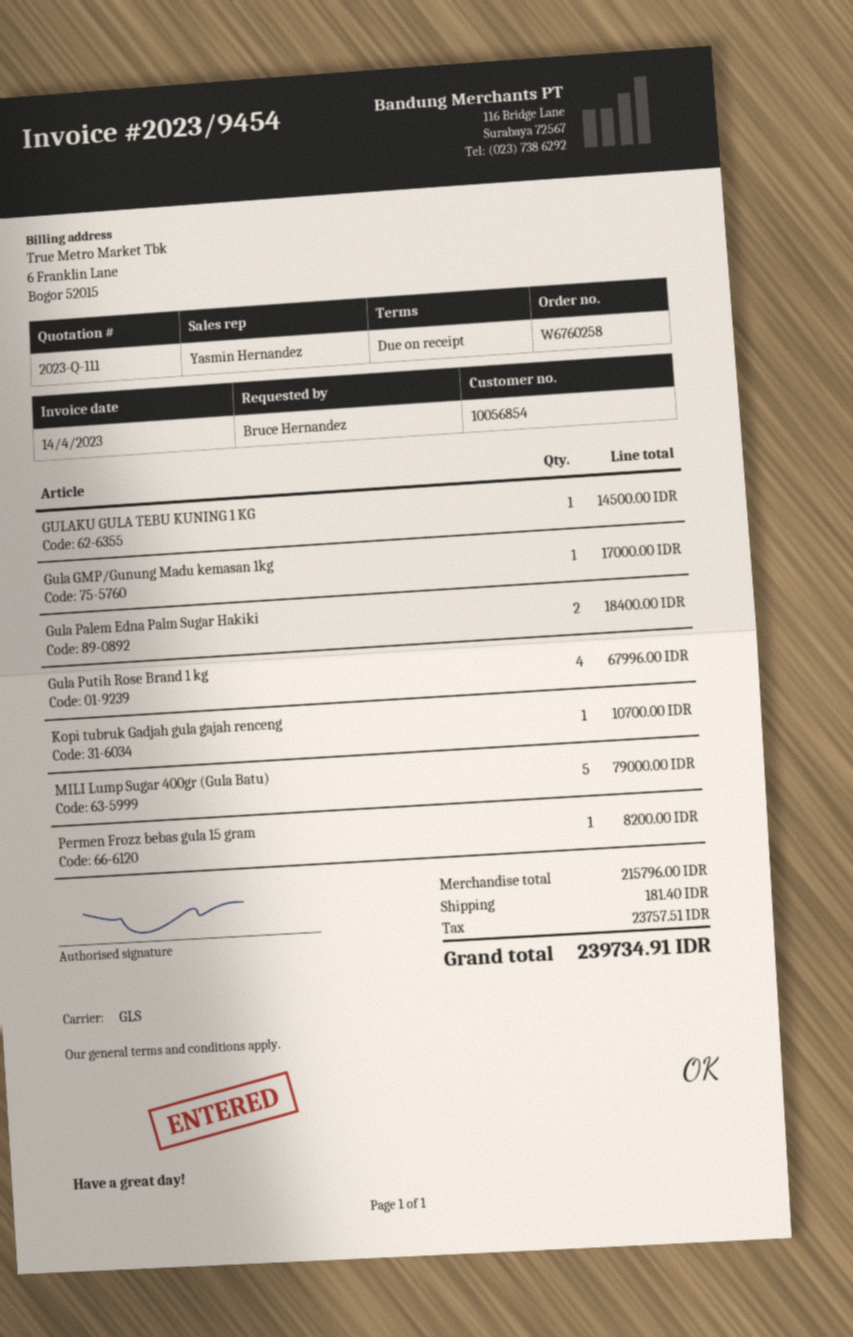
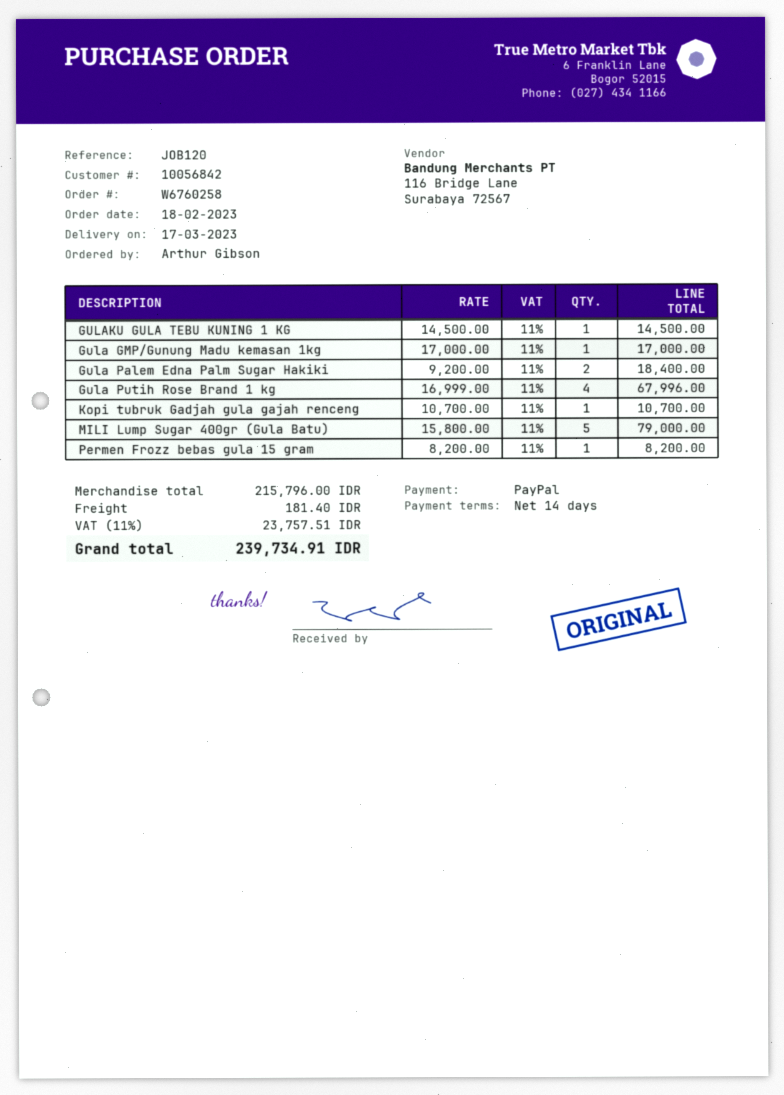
payment terms: on receipt -> 14 days
customer number: 10056854 -> 10056842
ordered by: Bruce Hernandez -> Arthur Gibson

